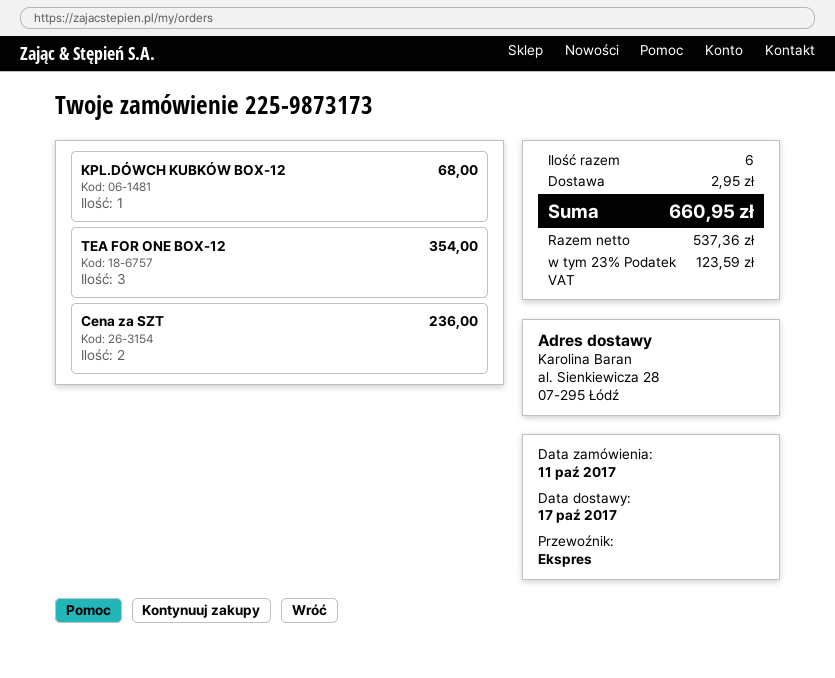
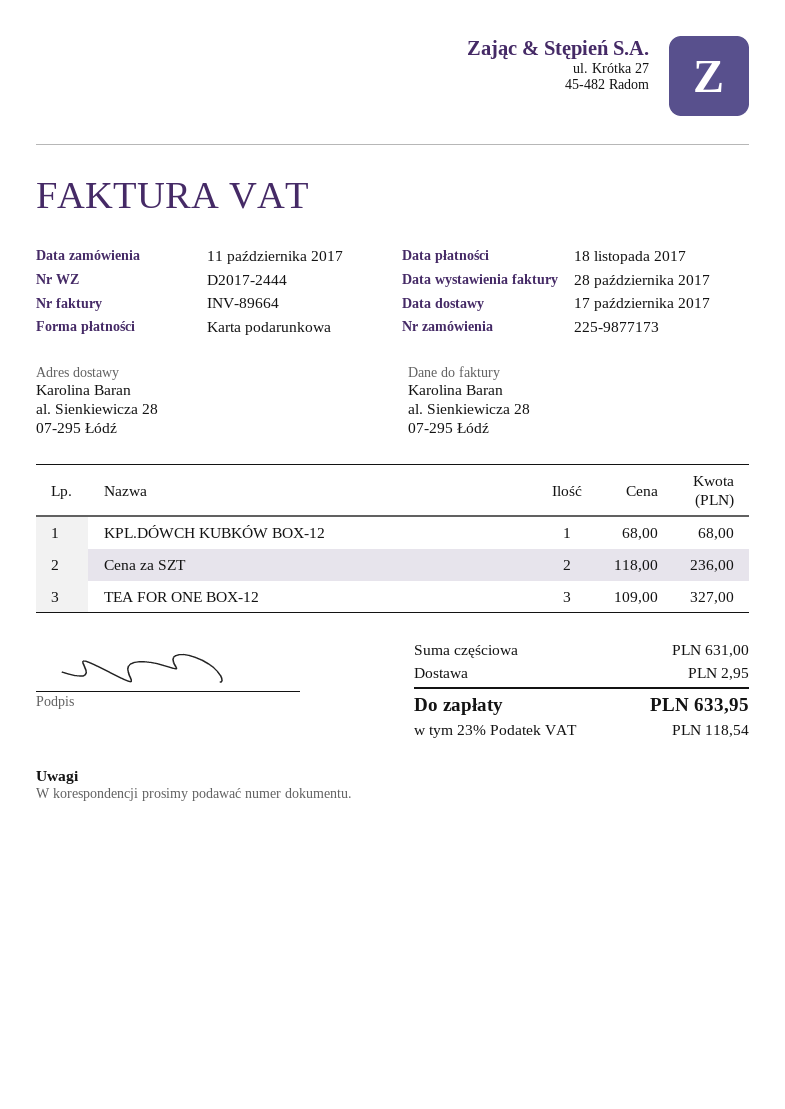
order number: 225-9873173 -> 225-9877173
TEA FOR ONE BOX-12: 3 for 354.00 -> 3 for 327.00
tax: 23% = 123.59 -> 23% = 118.54
total: 660.95 -> 633.95

